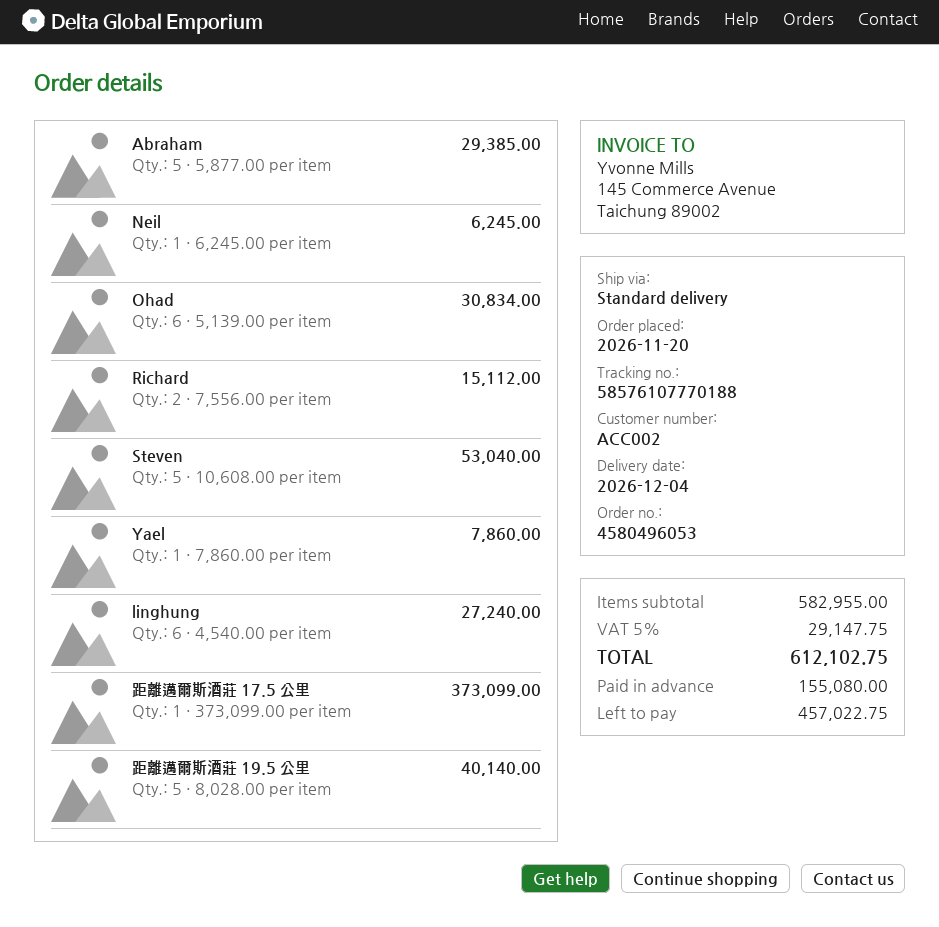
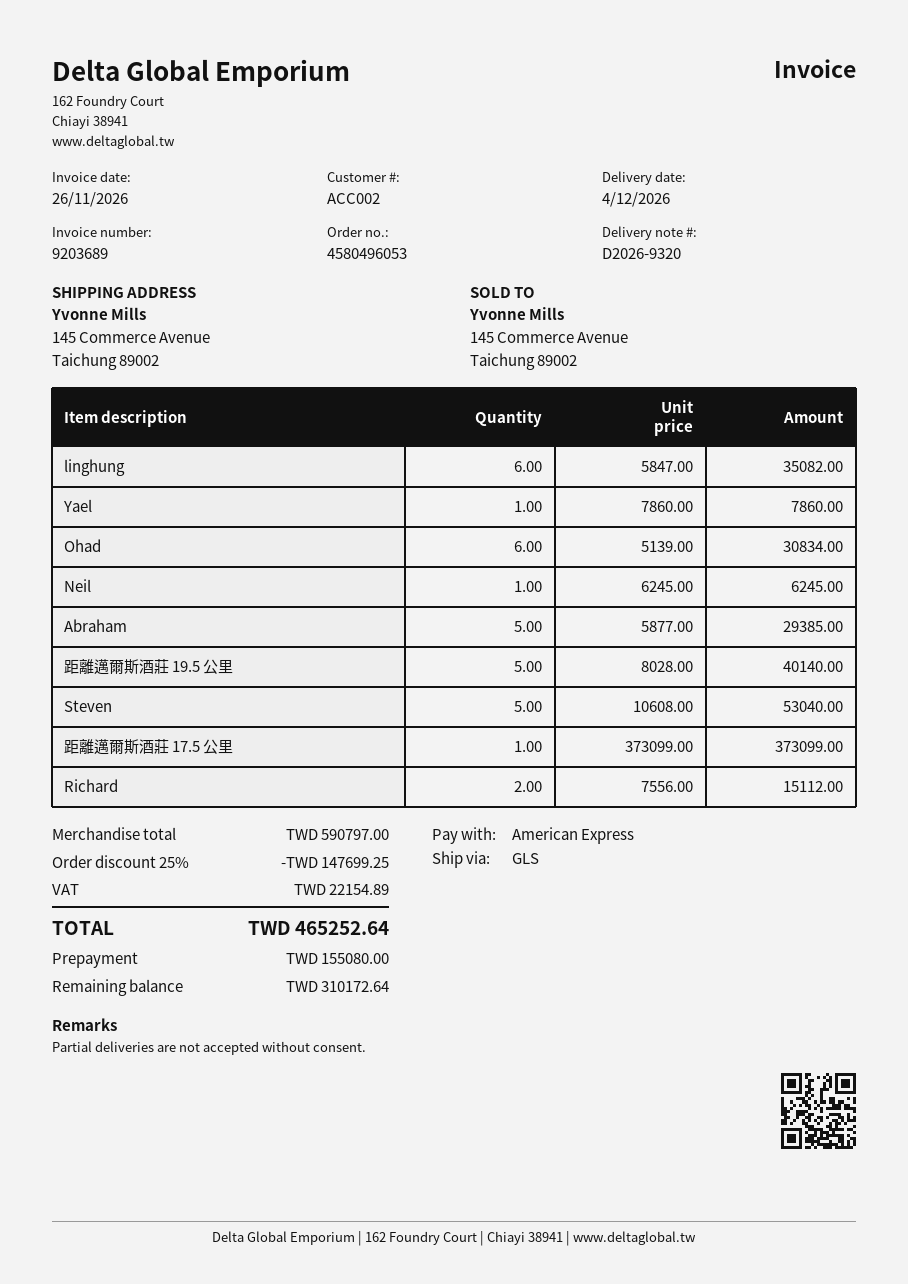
shipping method: standard -> GLS
linghung: 6 x 4540.00 = 27240.00 -> 6 x 5847.00 = 35082.00
subtotal: 582955.00 -> 590797.00
discount: none -> 25% = 147699.25
tax: 29147.75 -> 22154.89
total: 612102.75 -> 465252.64
balance: 457022.75 -> 310172.64

